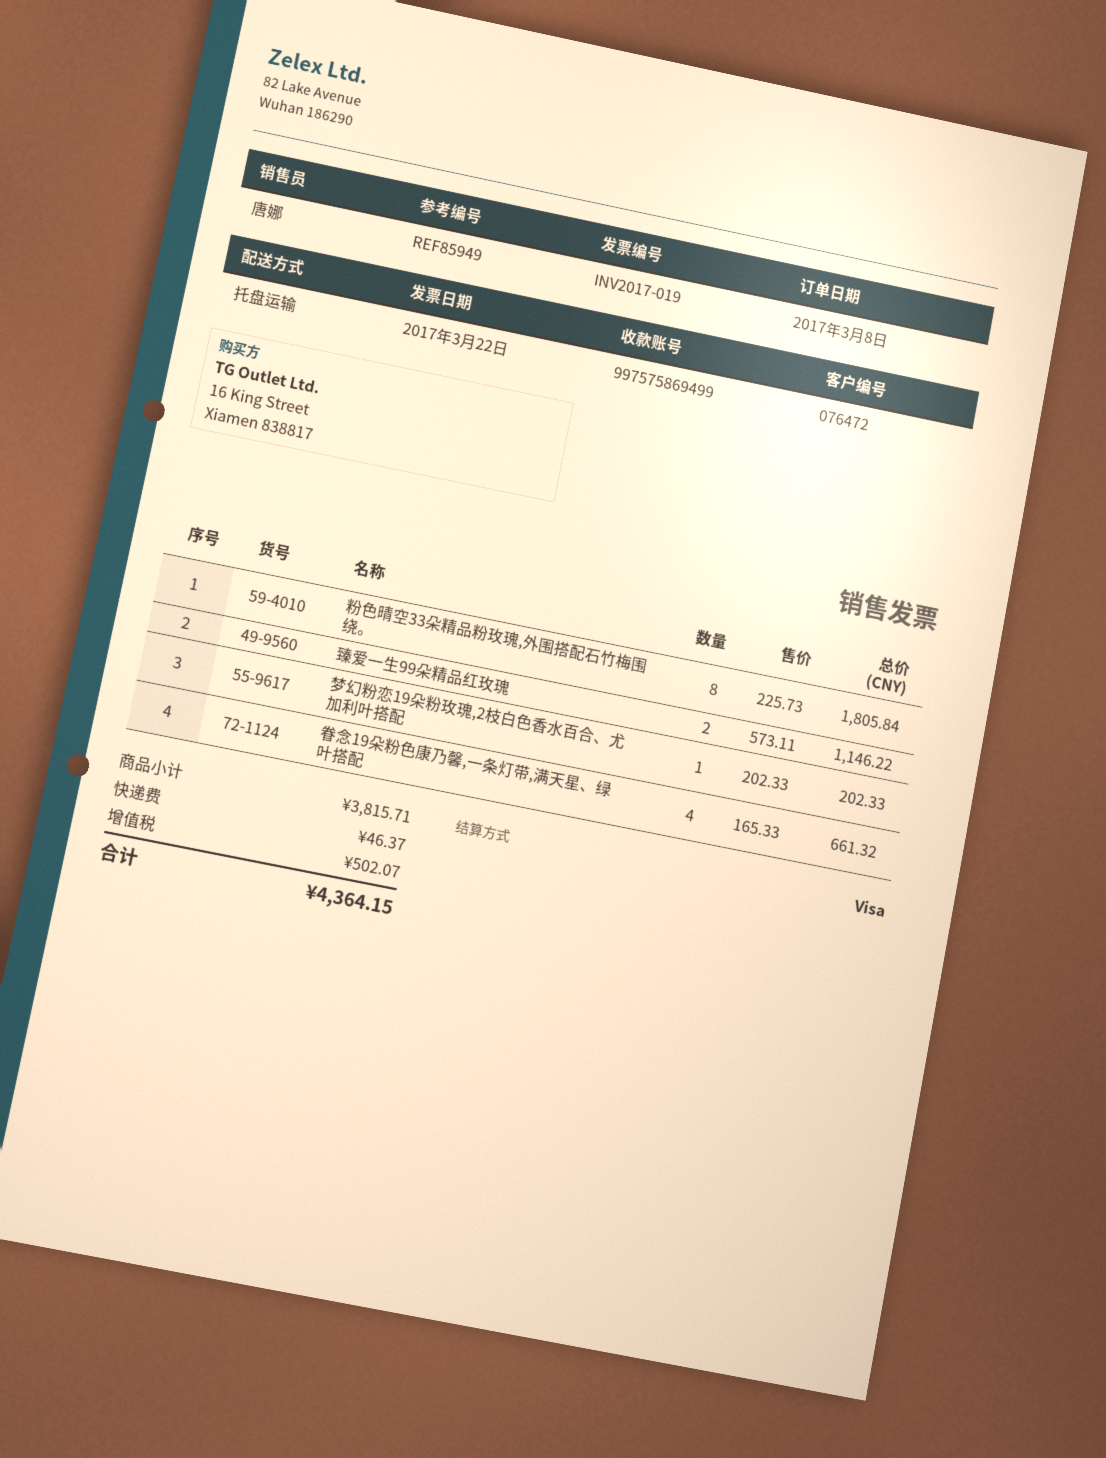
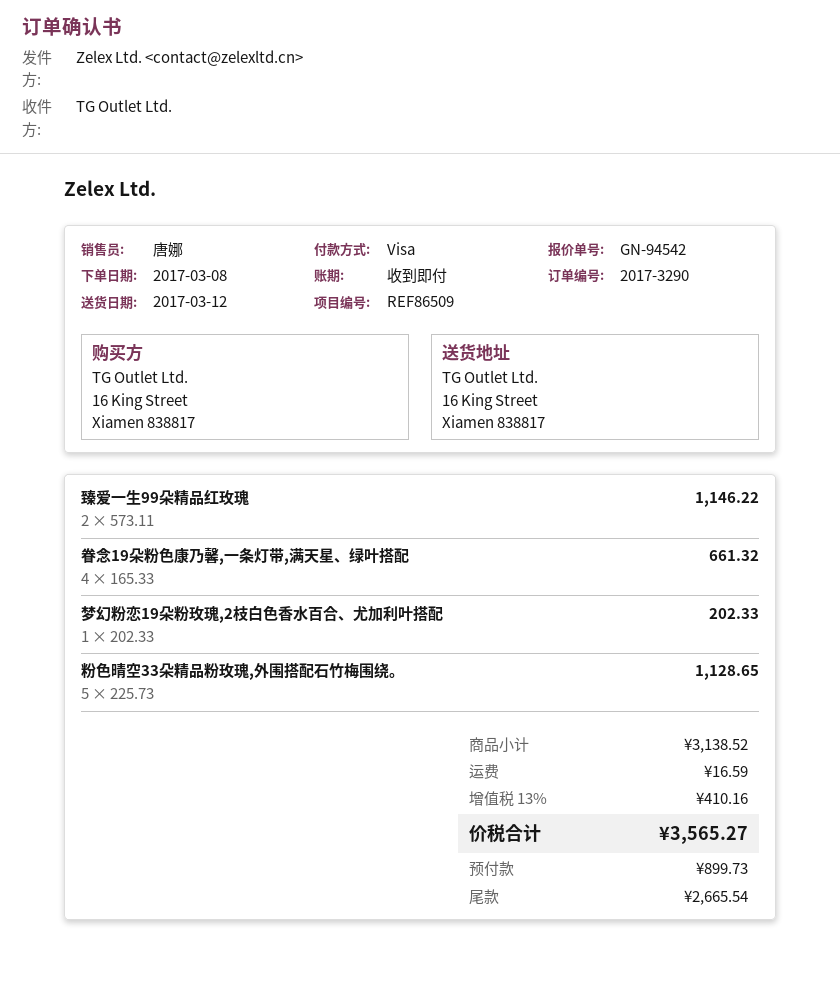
reference: REF85949 -> REF86509
粉色晴空33朵精品粉玫瑰,外围搭配石竹梅围绕。: 8 x 225.73 = 1805.84 -> 5 x 225.73 = 1128.65
subtotal: 3815.71 -> 3138.52
shipping: 46.37 -> 16.59
tax: 502.07 -> 410.16
total: 4364.15 -> 3565.27

